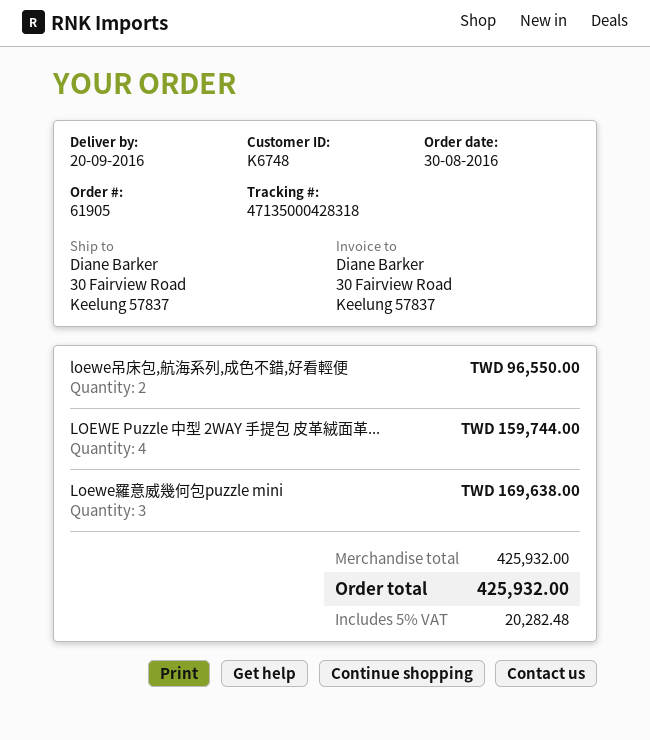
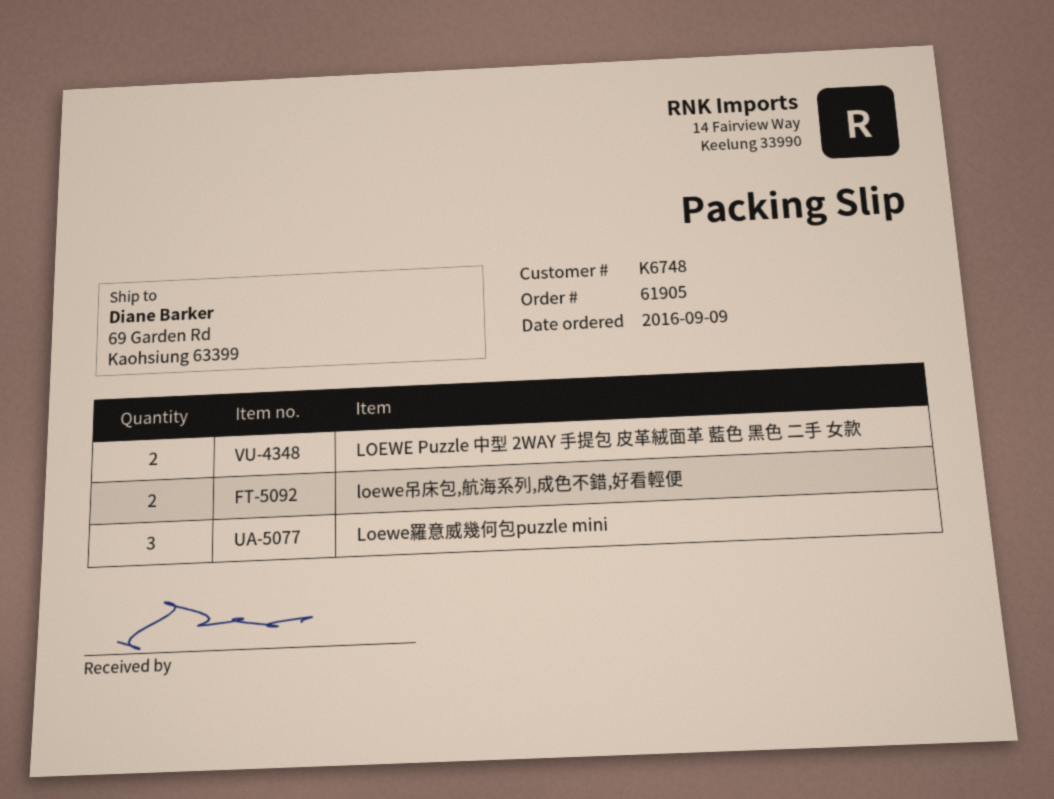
order date: 2016-08-30 -> 2016-09-09
ship to: 30 Fairview Road, Keelung 57837 -> 69 Garden Rd, Kaohsiung 63399
LOEWE Puzzle 中型 2WAY 手提包 皮革絨面革...: 4 -> 2

